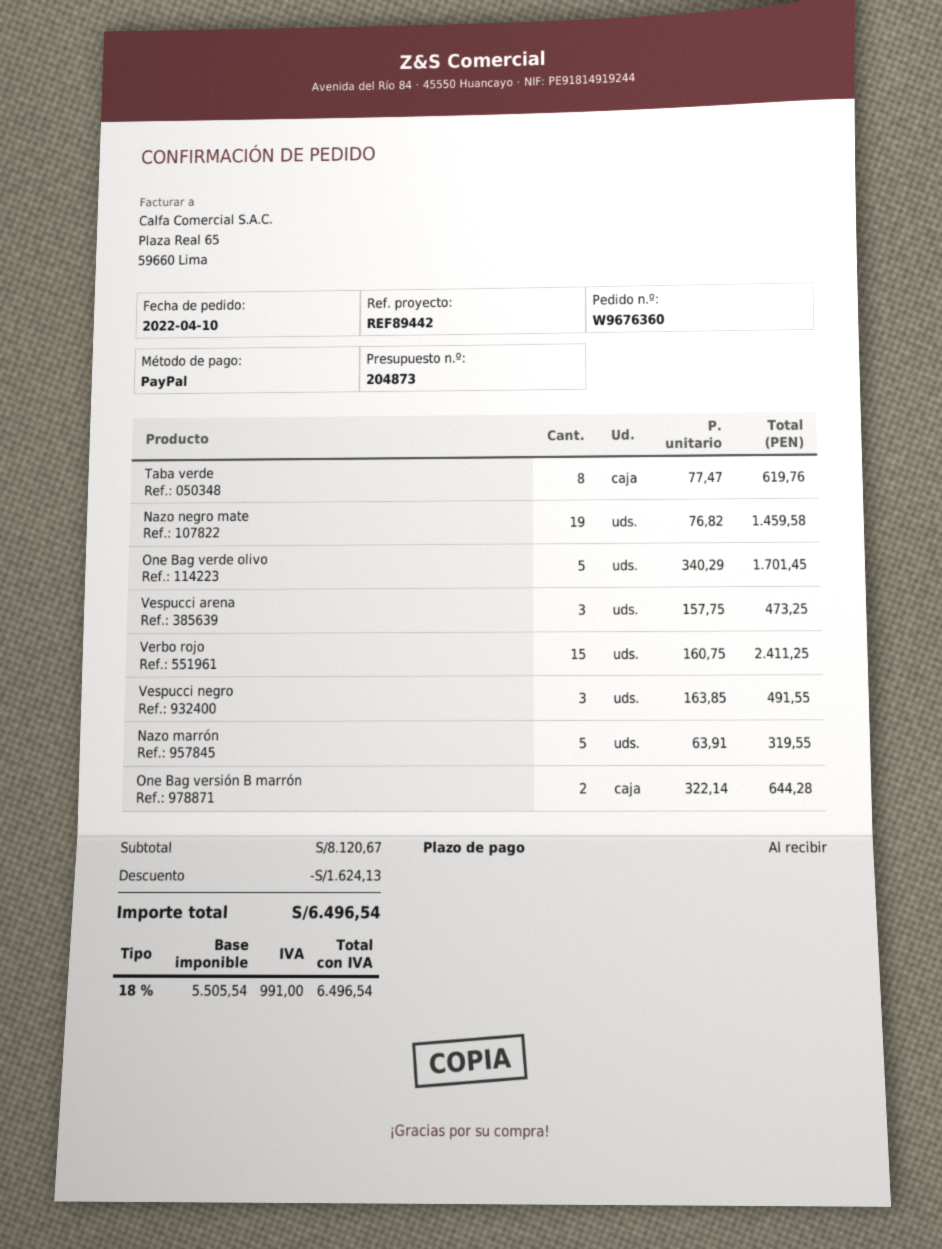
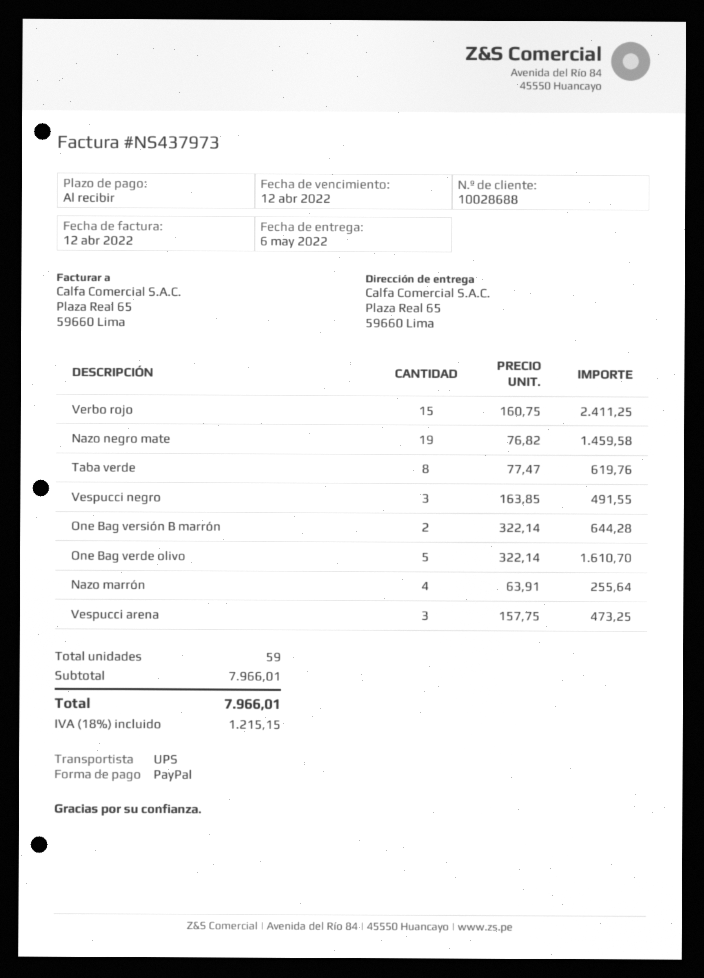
One Bag verde olivo: 5 x 340.29 = 1701.45 -> 5 x 322.14 = 1610.70
Nazo marrón: 5 x 63.91 = 319.55 -> 4 x 63.91 = 255.64
subtotal: 8120.67 -> 7966.01
discount: 1624.13 -> none
tax: 18% = 991.00 -> 18% = 1215.15
total: 6496.54 -> 7966.01

